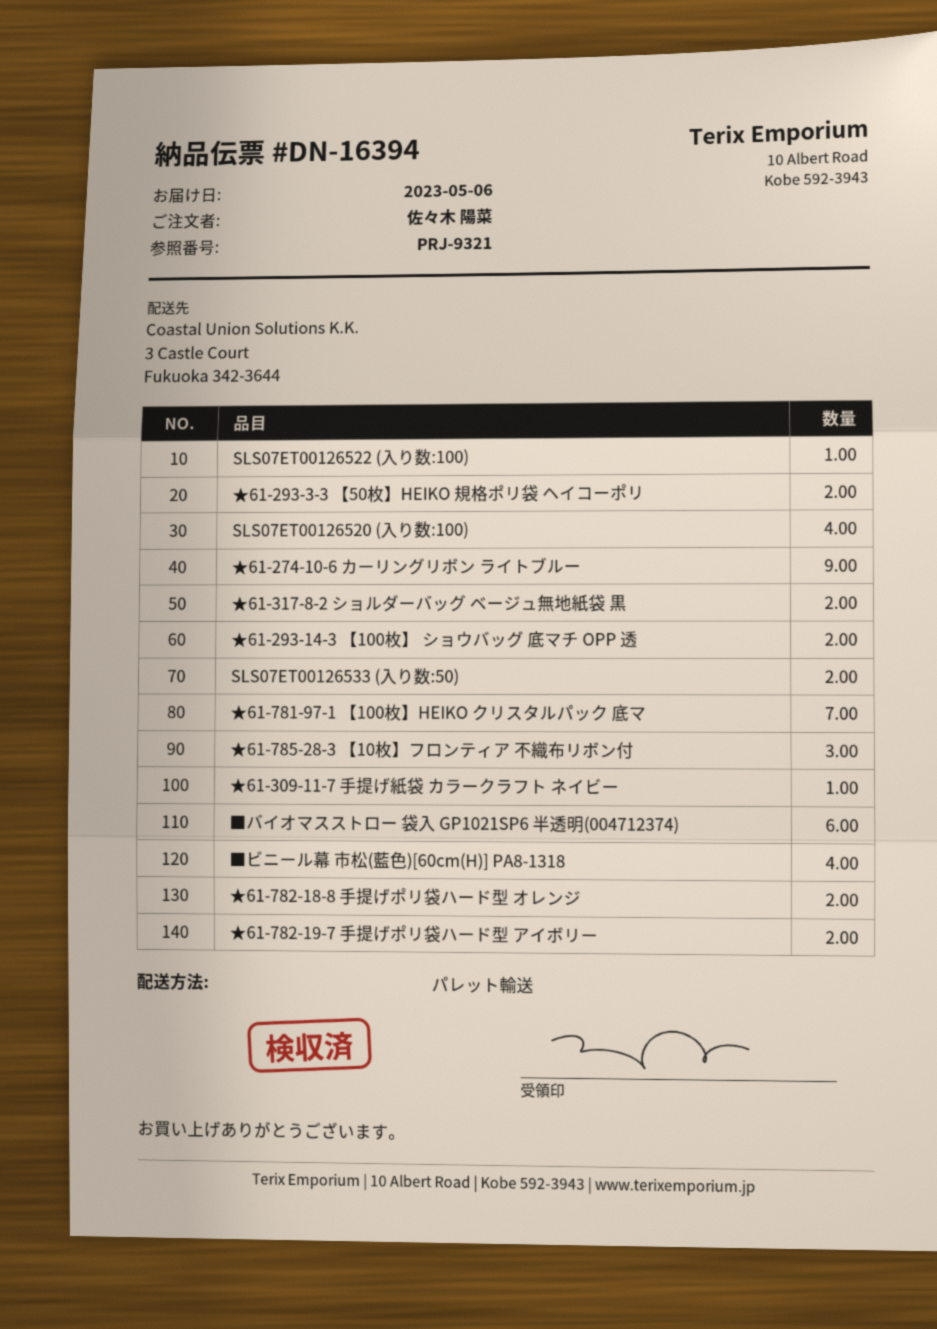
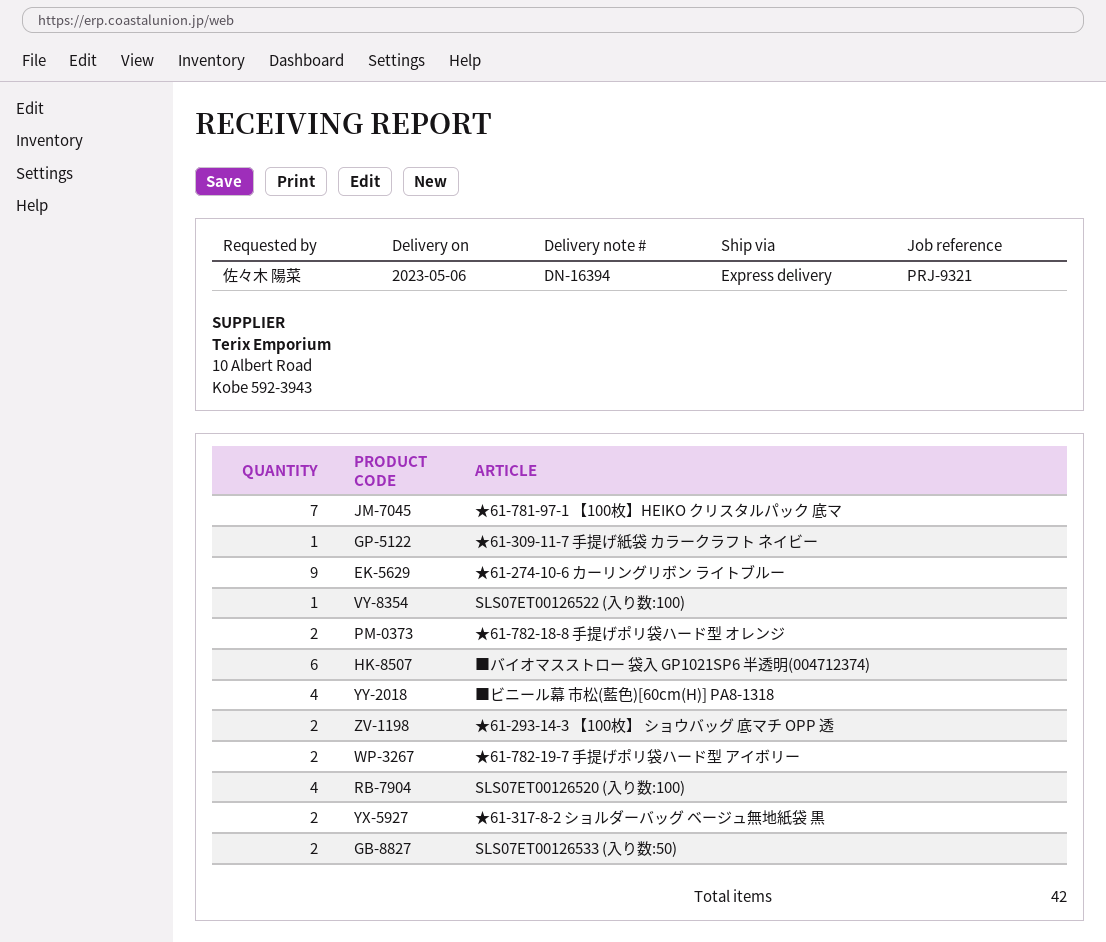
shipping method: pallet freight -> express
★61-293-3-3 【50枚】HEIKO 規格ポリ袋 ヘイコーポリ: 2 -> none
★61-785-28-3 【10枚】フロンティア 不織布リボン付: 3 -> none

